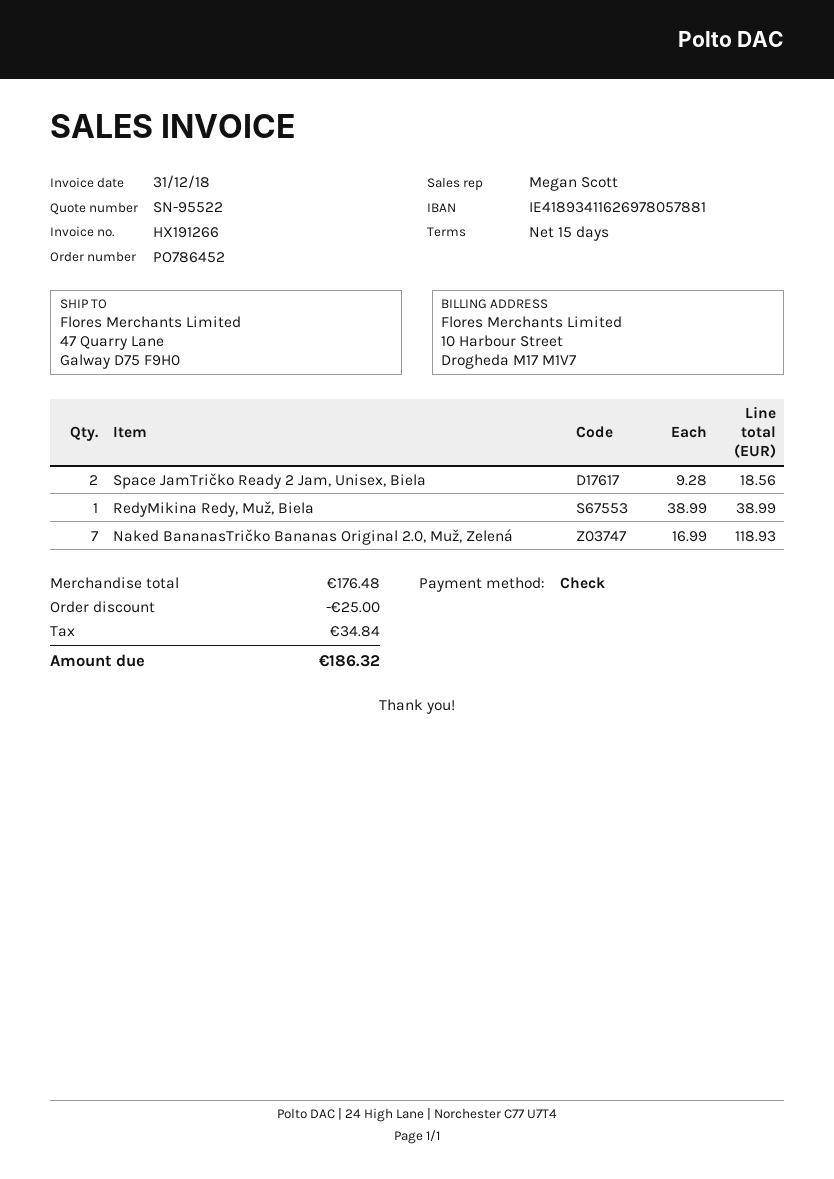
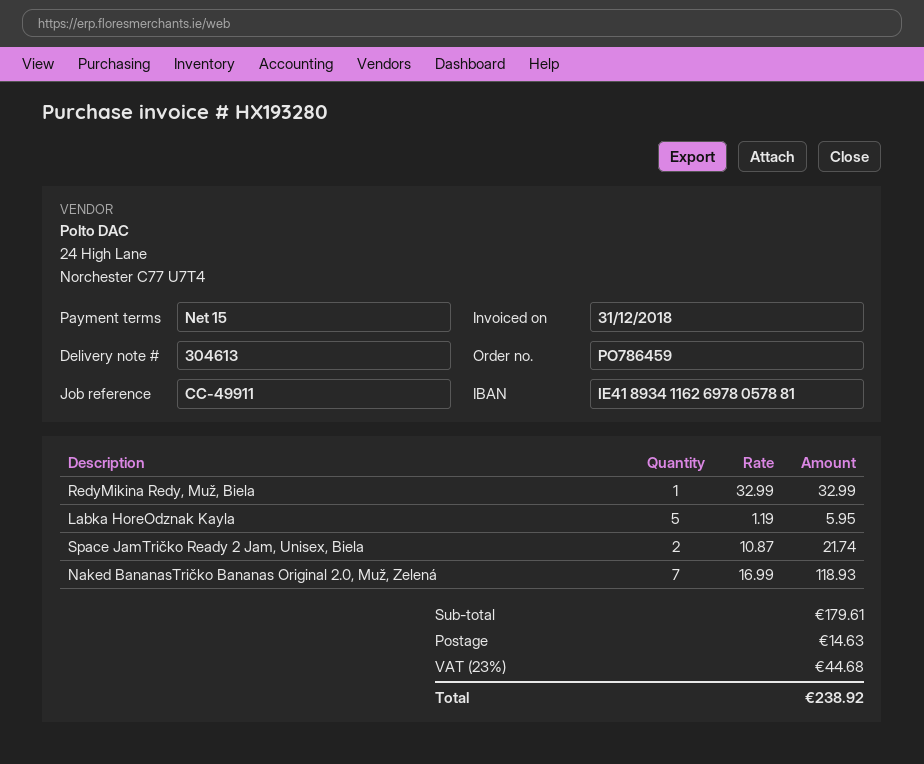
order number: PO786452 -> PO786459
invoice number: HX191266 -> HX193280
Space JamTričko Ready 2 Jam, Unisex, Biela: 2 x 9.28 = 18.56 -> 2 x 10.87 = 21.74
RedyMikina Redy, Muž, Biela: 1 x 38.99 = 38.99 -> 1 x 32.99 = 32.99
Labka HoreOdznak Kayla: none -> 5 x 1.19 = 5.95
subtotal: 176.48 -> 179.61
discount: 25.00 -> none
shipping: none -> 14.63
tax: 34.84 -> 44.68
total: 186.32 -> 238.92

